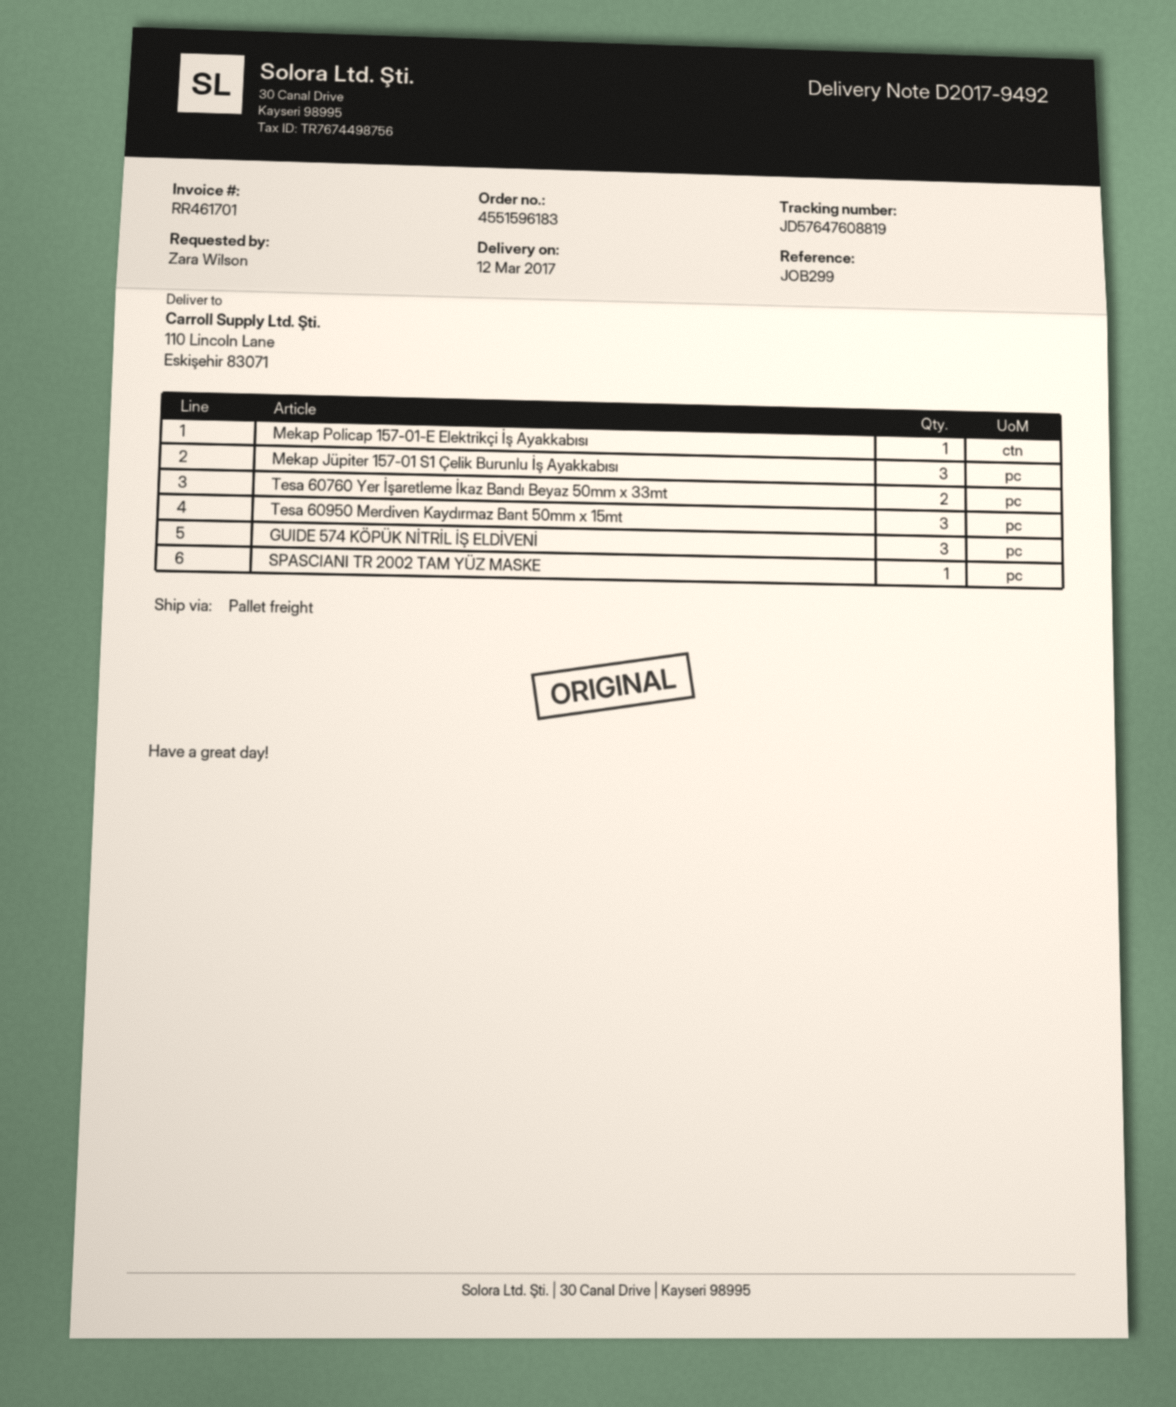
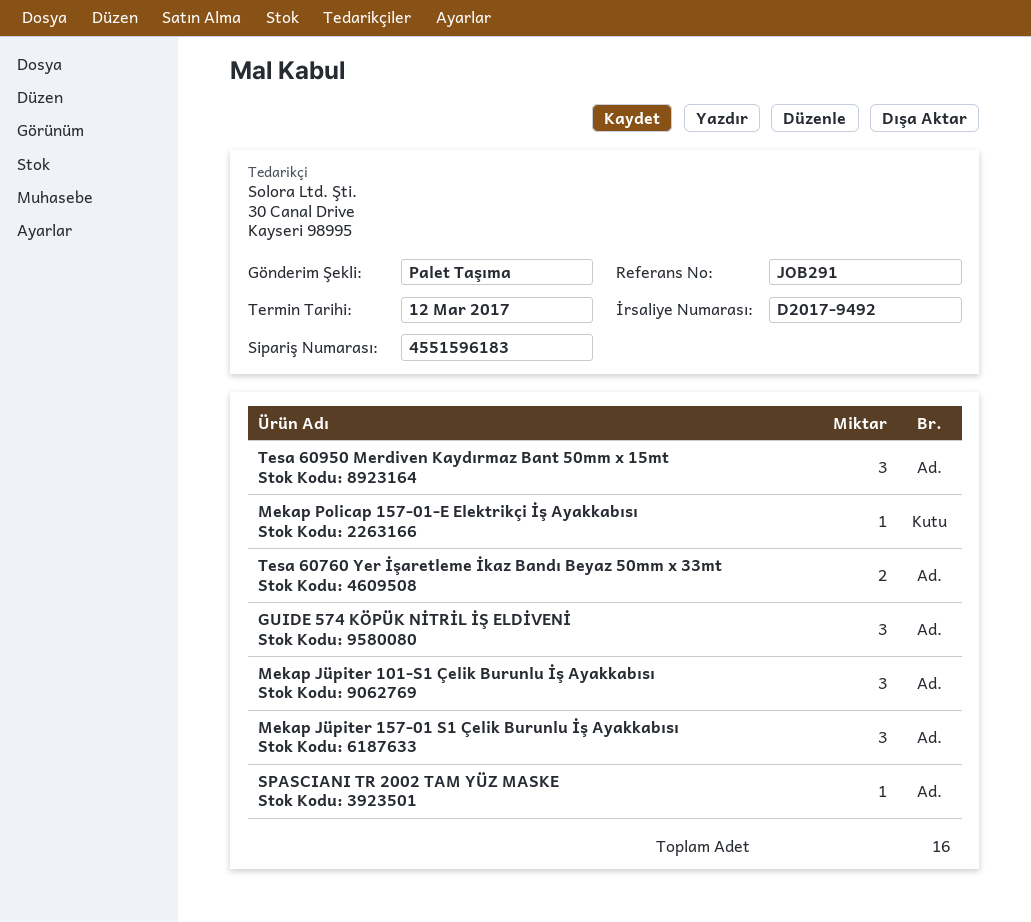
reference: JOB299 -> JOB291
Mekap Jüpiter 101-S1 Çelik Burunlu İş Ayakkabısı: none -> 3

